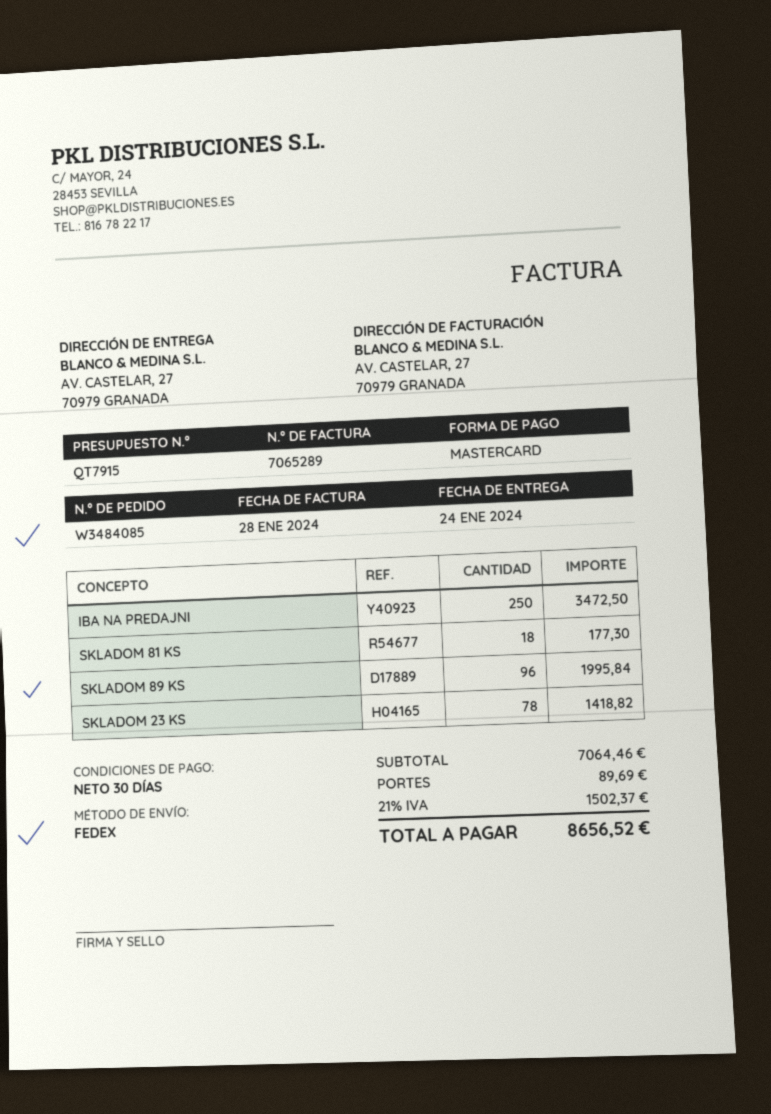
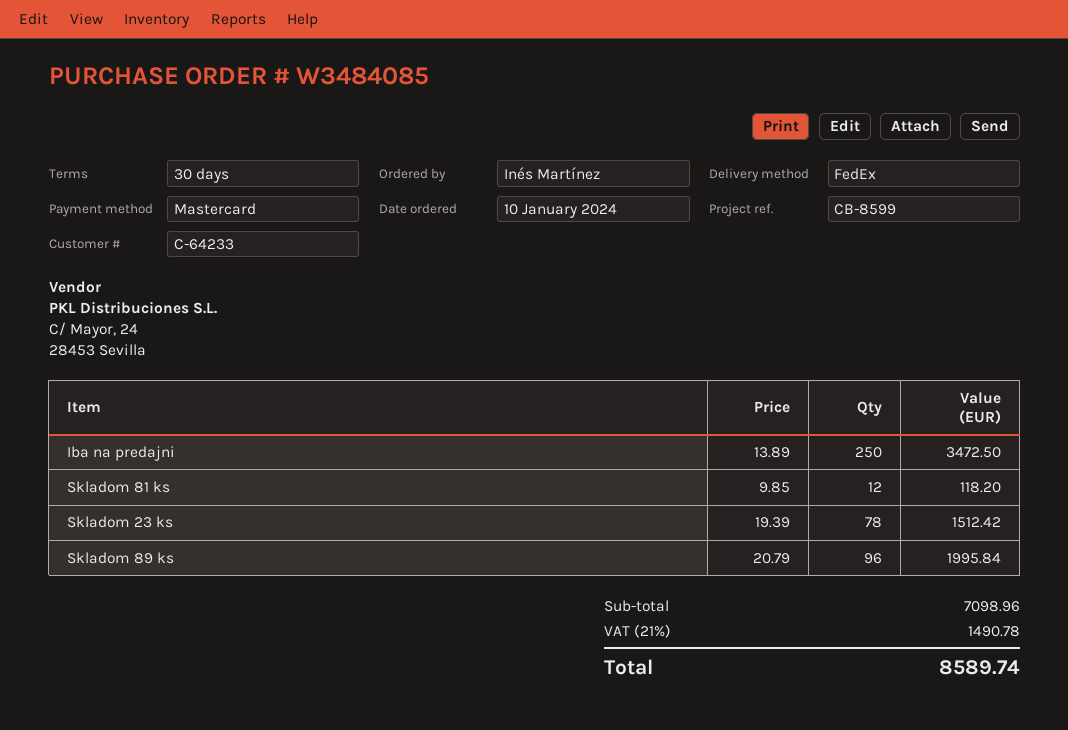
SKLADOM 81 KS: 18 for 177.30 -> 12 for 118.20
SKLADOM 23 KS: 78 for 1418.82 -> 78 for 1512.42
subtotal: 7064.46 -> 7098.96
shipping: 89.69 -> none
tax: 21% = 1502.37 -> 21% = 1490.78
total: 8656.52 -> 8589.74

